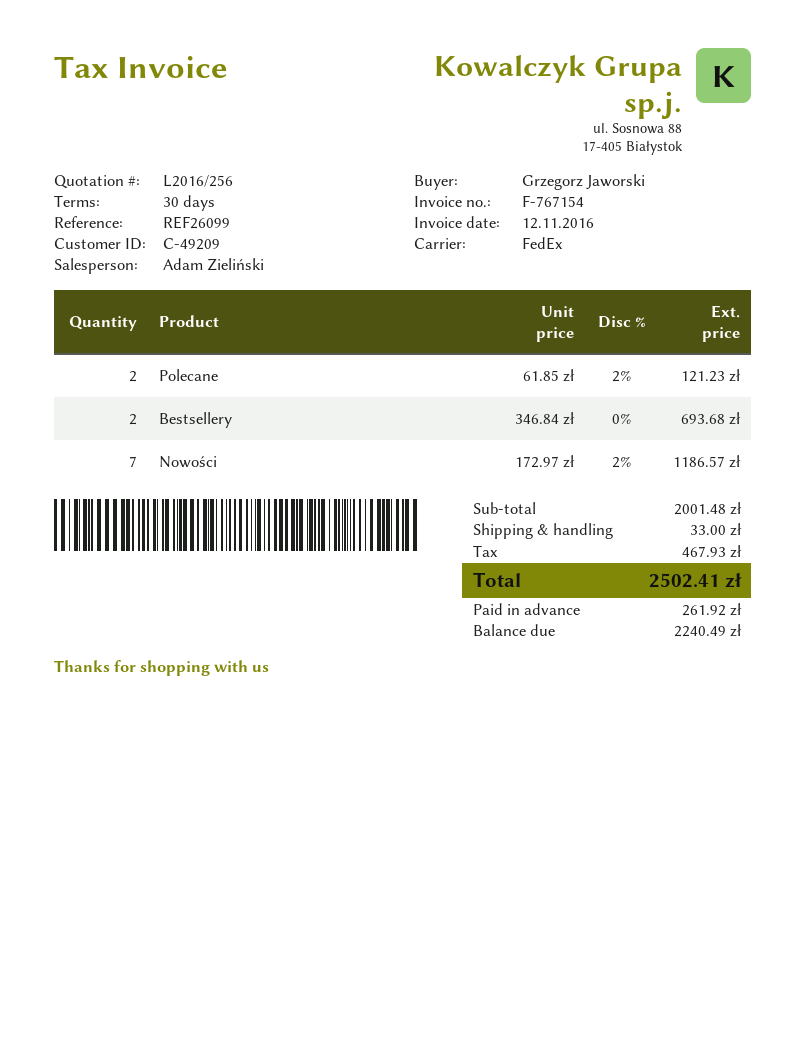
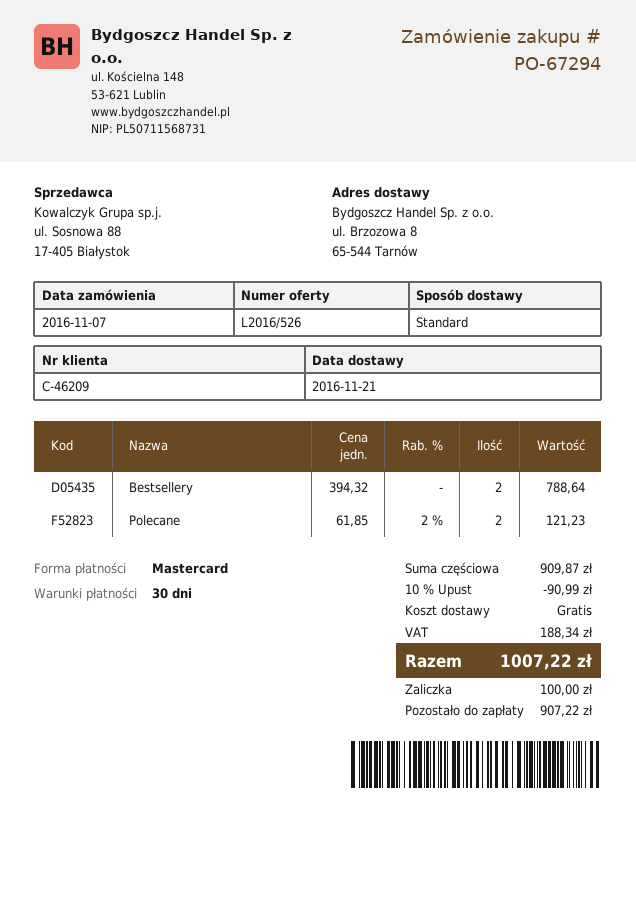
quote number: L2016/256 -> L2016/526
customer number: C-49209 -> C-46209
shipping method: FedEx -> standard
Bestsellery: 2 x 346.84 = 693.68 -> 2 x 394.32 = 788.64
Nowości: 7 x 172.97 - 2% = 1186.57 -> none
subtotal: 2001.48 -> 909.87
discount: none -> 10% = 90.99
shipping: 33.00 -> 0.00
tax: 467.93 -> 188.34
total: 2502.41 -> 1007.22
deposit: 261.92 -> 100.00
balance: 2240.49 -> 907.22

